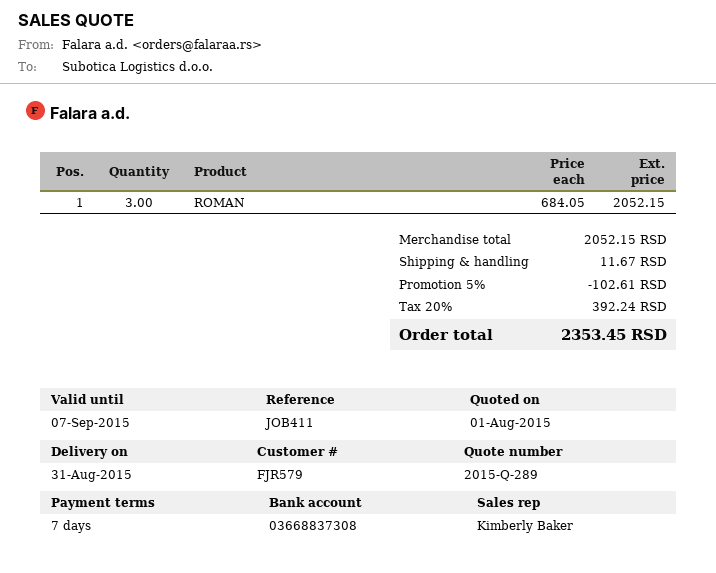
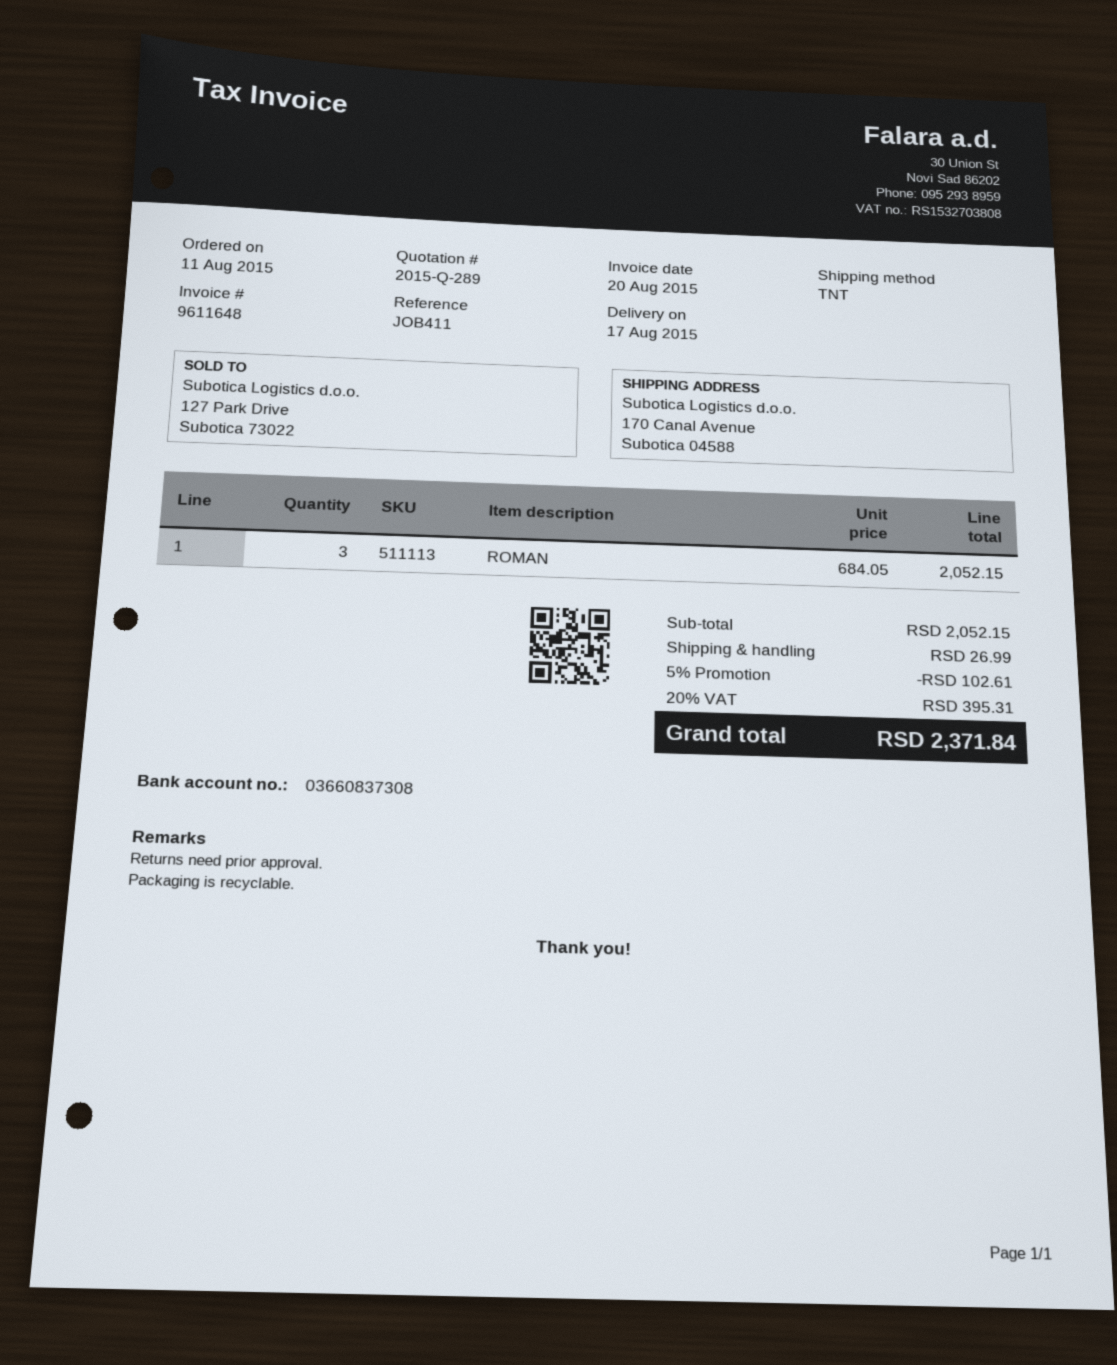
delivery date: 2015-08-31 -> 2015-08-17
bank account: 03668837308 -> 03660837308
shipping: 11.67 -> 26.99
tax: 20% = 392.24 -> 20% = 395.31
total: 2353.45 -> 2371.84

